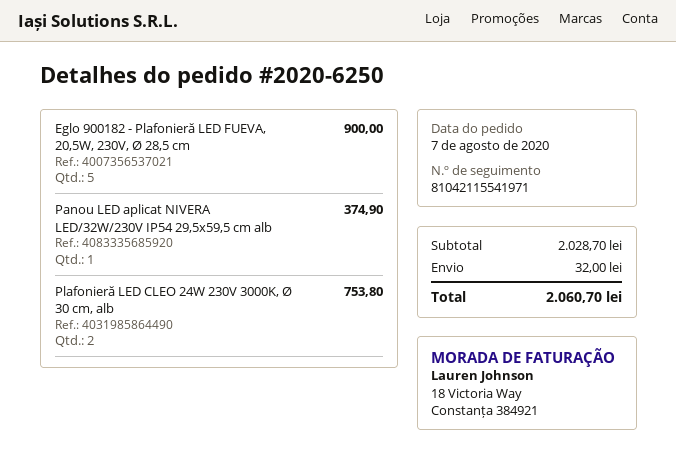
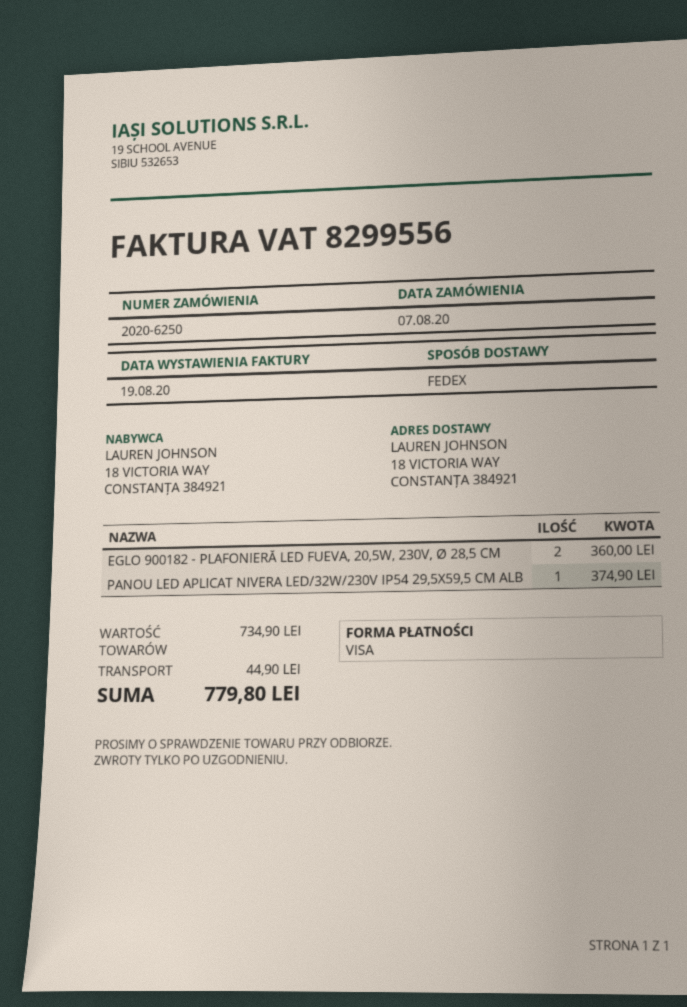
Eglo 900182 - Plafonieră LED FUEVA, 20,5W, 230V, Ø 28,5 cm: 5 for 900.00 -> 2 for 360.00
Plafonieră LED CLEO 24W 230V 3000K, Ø 30 cm, alb: 2 for 753.80 -> none
subtotal: 2028.70 -> 734.90
shipping: 32.00 -> 44.90
total: 2060.70 -> 779.80

